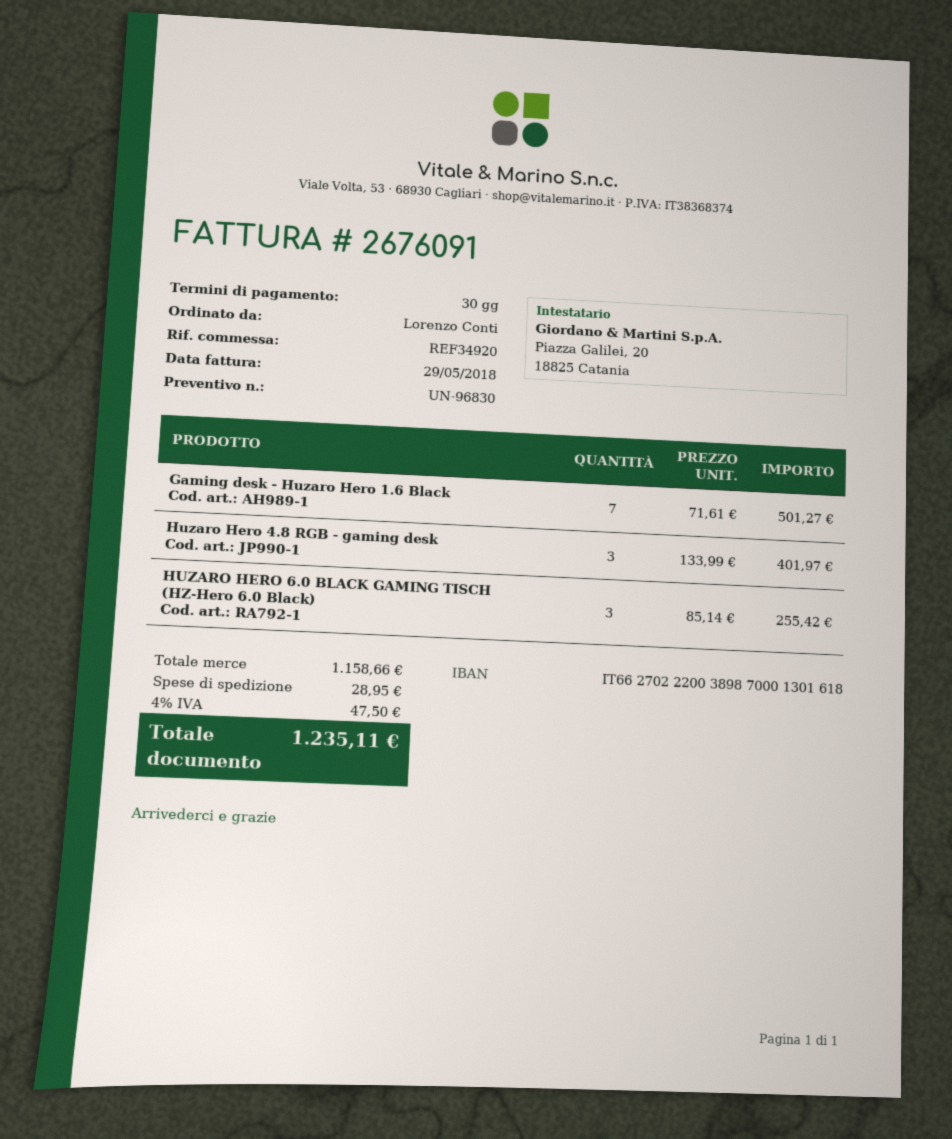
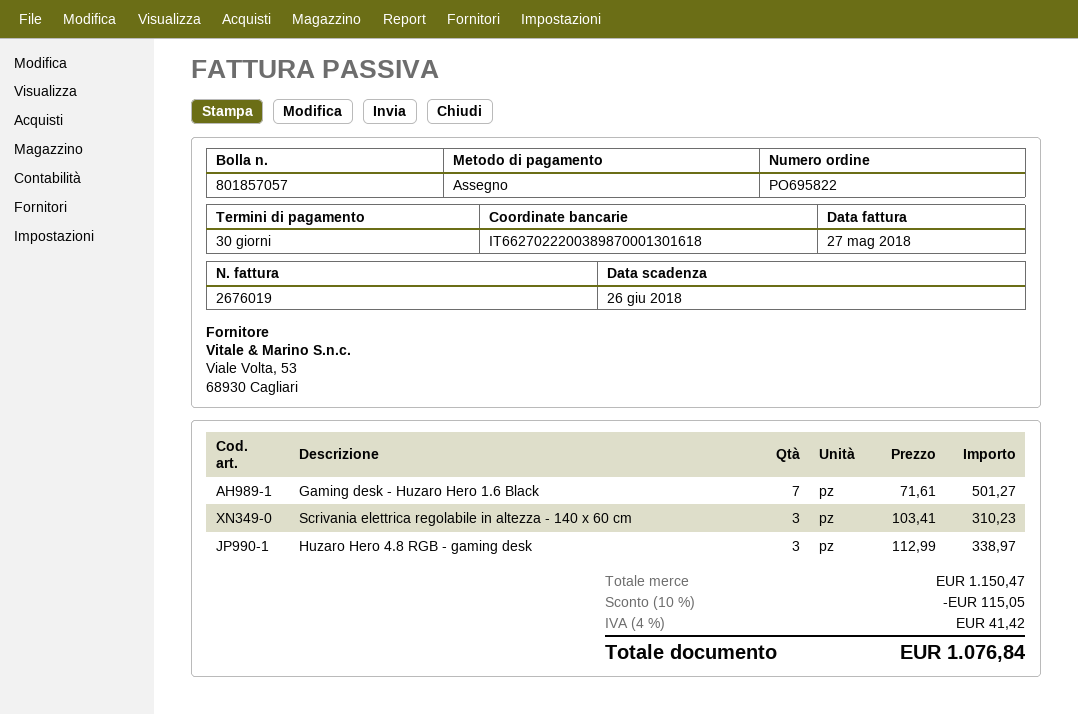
invoice number: 2676091 -> 2676019
invoice date: 2018-05-29 -> 2018-05-27
Huzaro Hero 4.8 RGB - gaming desk: 3 x 133.99 = 401.97 -> 3 x 112.99 = 338.97
HUZARO HERO 6.0 BLACK GAMING TISCH (HZ-Hero 6.0 Black): 3 x 85.14 = 255.42 -> none
Scrivania elettrica regolabile in altezza - 140 x 60 cm: none -> 3 x 103.41 = 310.23
subtotal: 1158.66 -> 1150.47
discount: none -> 10% = 115.05
shipping: 28.95 -> none
tax: 4% = 47.50 -> 4% = 41.42
total: 1235.11 -> 1076.84

